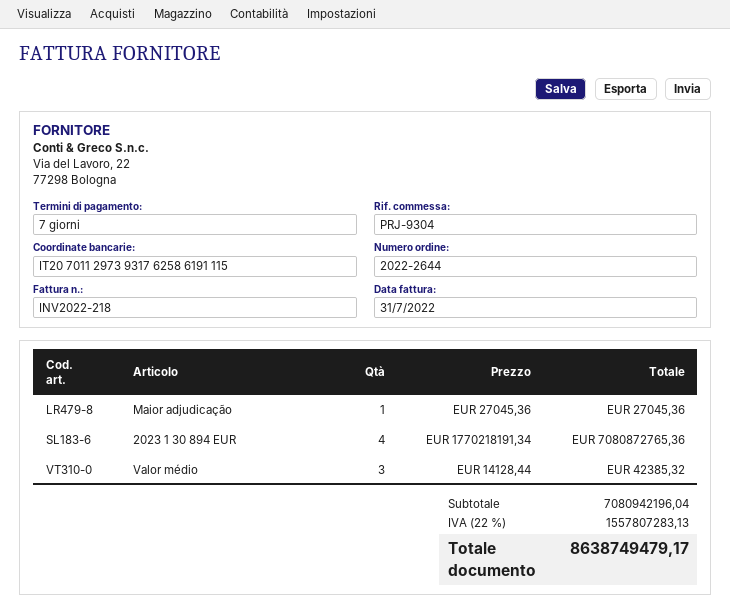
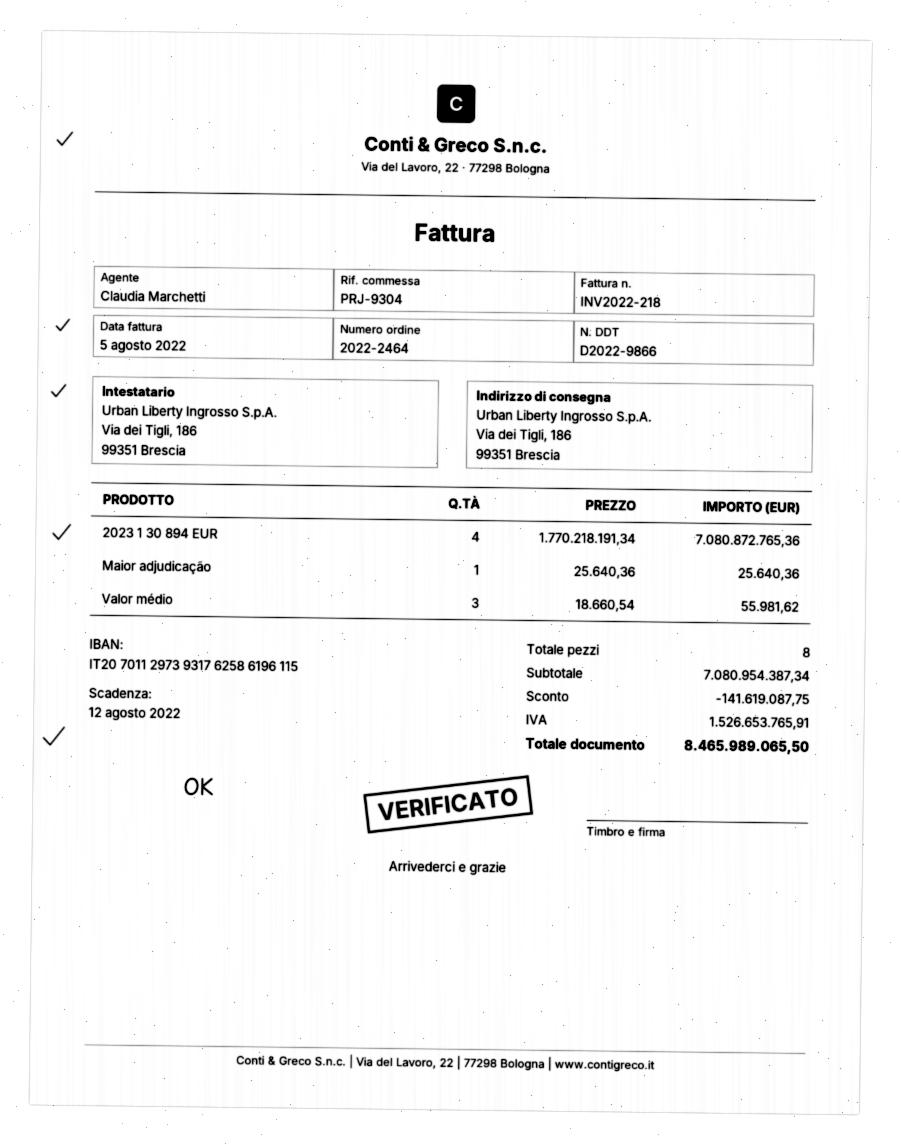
order number: 2022-2644 -> 2022-2464
invoice date: 2022-07-31 -> 2022-08-05
bank account: IT2070112973931762586191115 -> IT2070112973931762586196115
Maior adjudicação: 1 x 27045.36 = 27045.36 -> 1 x 25640.36 = 25640.36
Valor médio: 3 x 14128.44 = 42385.32 -> 3 x 18660.54 = 55981.62
subtotal: 7080942196.04 -> 7080954387.34
discount: none -> 141619087.75
tax: 1557807283.13 -> 1526653765.91
total: 8638749479.17 -> 8465989065.50

